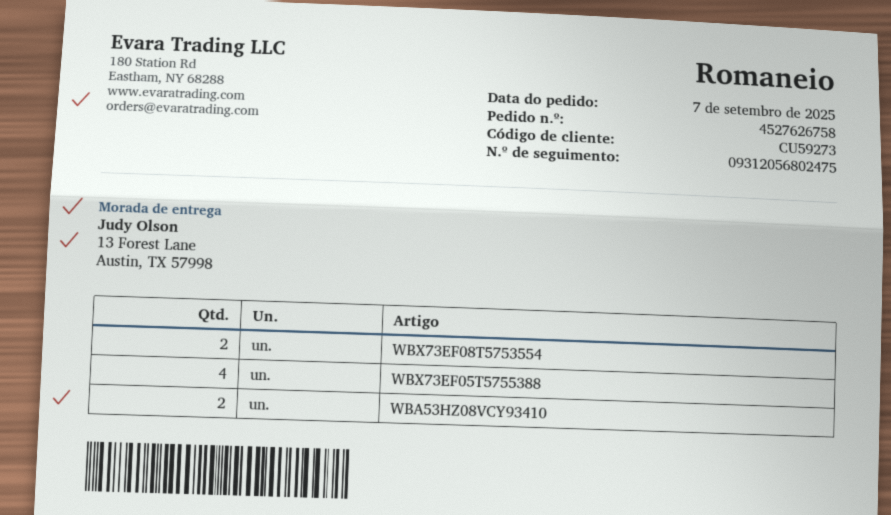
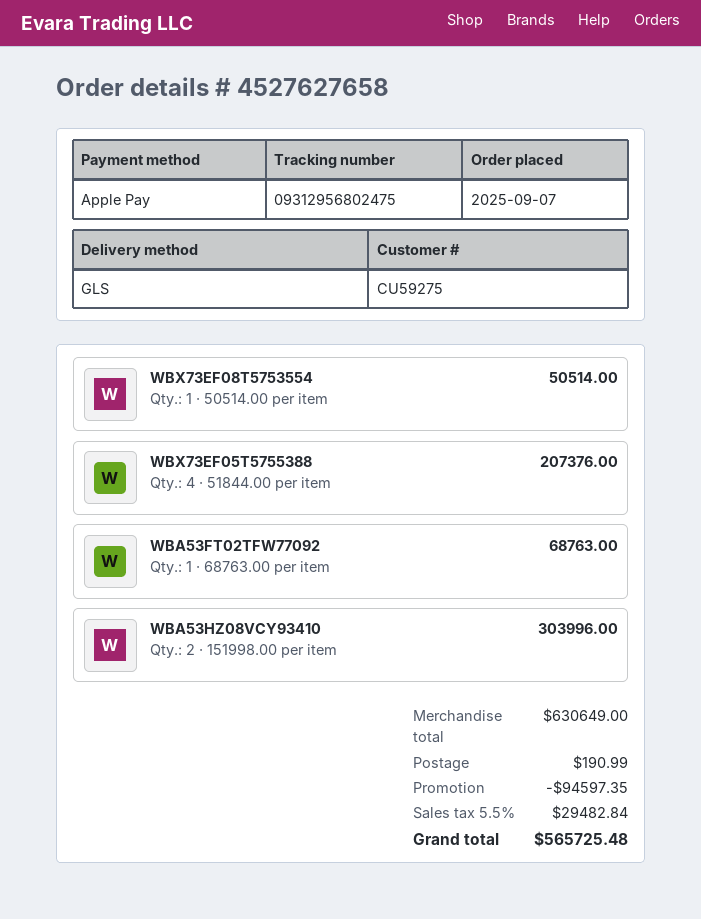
order number: 4527626758 -> 4527627658
customer number: CU59273 -> CU59275
tracking number: 09312056802475 -> 09312956802475
WBX73EF08T5753554: 2 -> 1
WBA53FT02TFW77092: none -> 1

